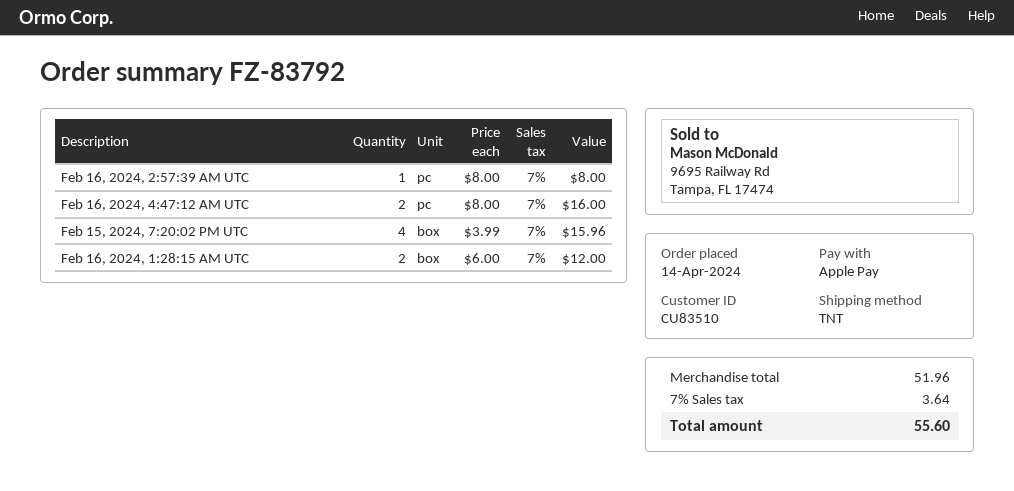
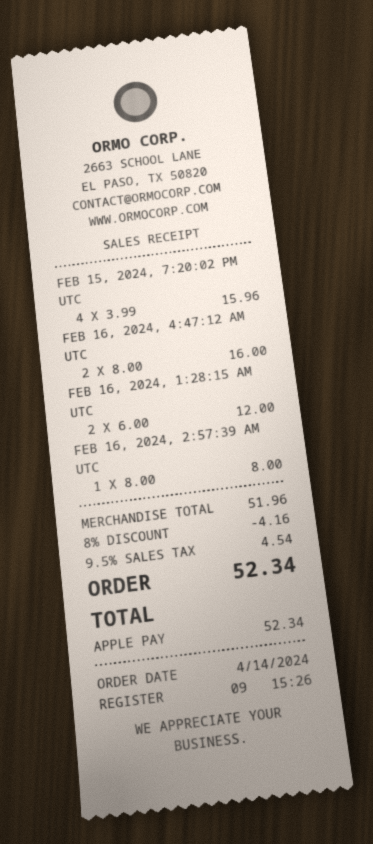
discount: none -> 8% = 4.16
tax: 7% = 3.64 -> 9.5% = 4.54
total: 55.60 -> 52.34

